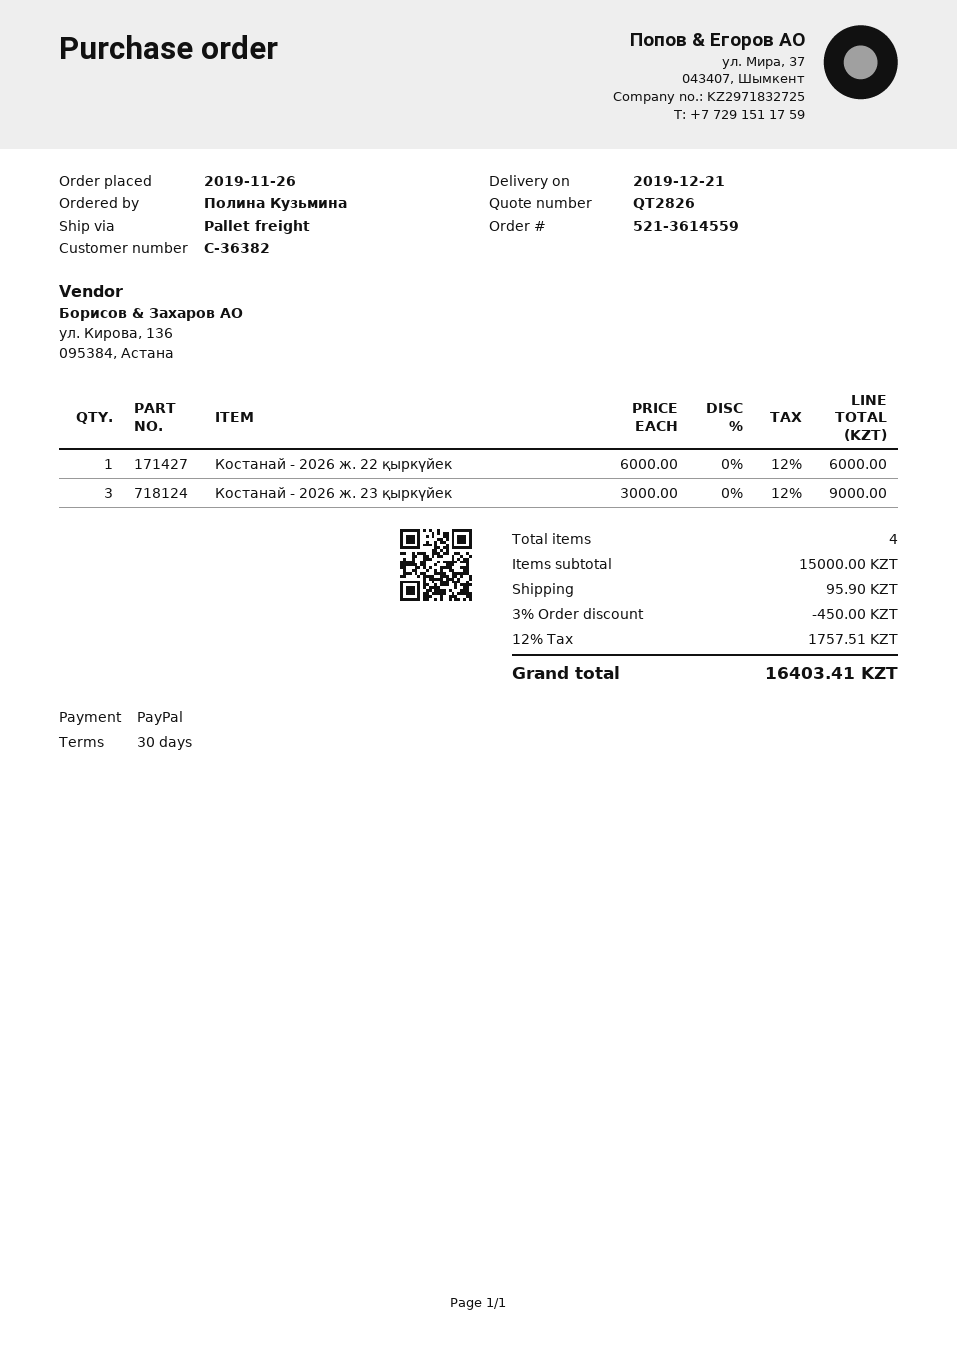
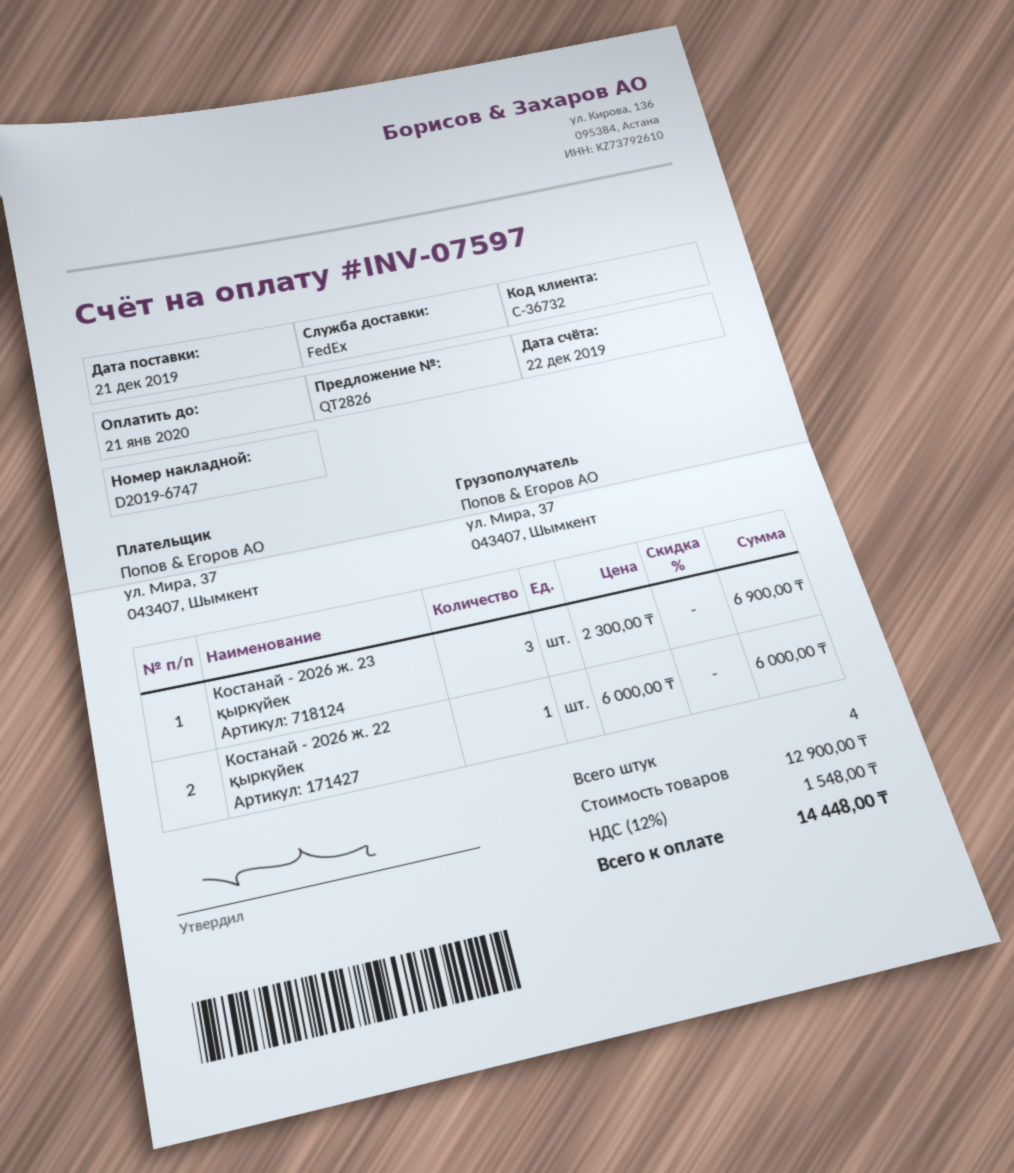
customer number: C-36382 -> C-36732
shipping method: pallet freight -> FedEx
Костанай - 2026 ж. 23 қыркүйек: 3 x 3000.00 = 9000.00 -> 3 x 2300.00 = 6900.00
subtotal: 15000.00 -> 12900.00
discount: 3% = 450.00 -> none
shipping: 95.90 -> none
tax: 12% = 1757.51 -> 12% = 1548.00
total: 16403.41 -> 14448.00

